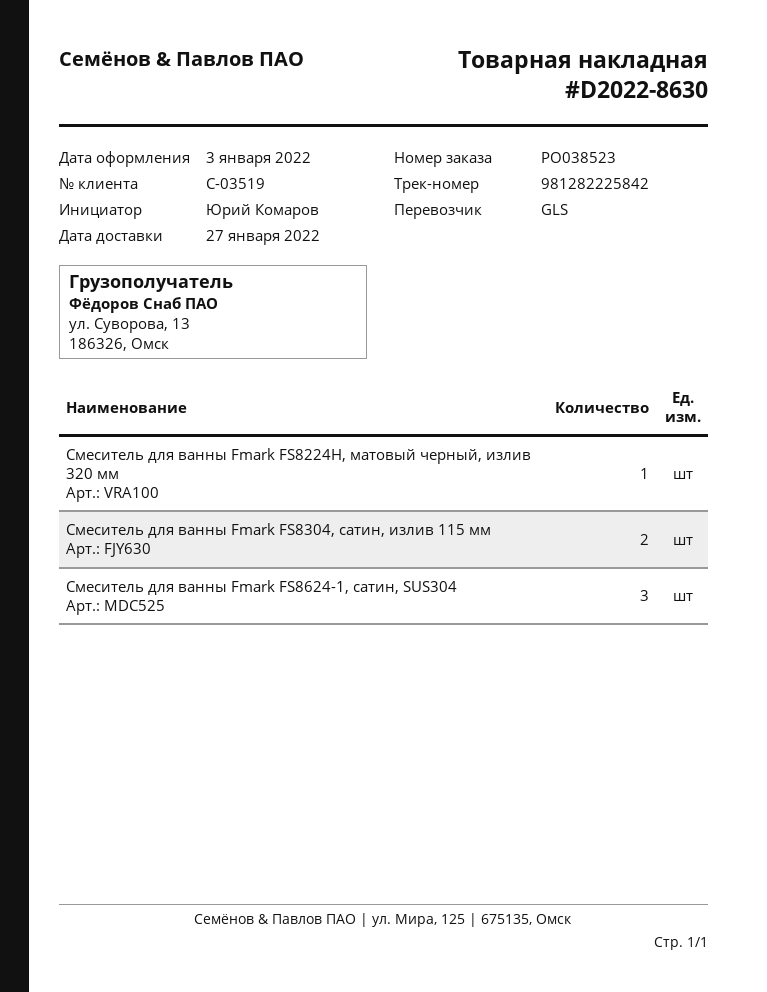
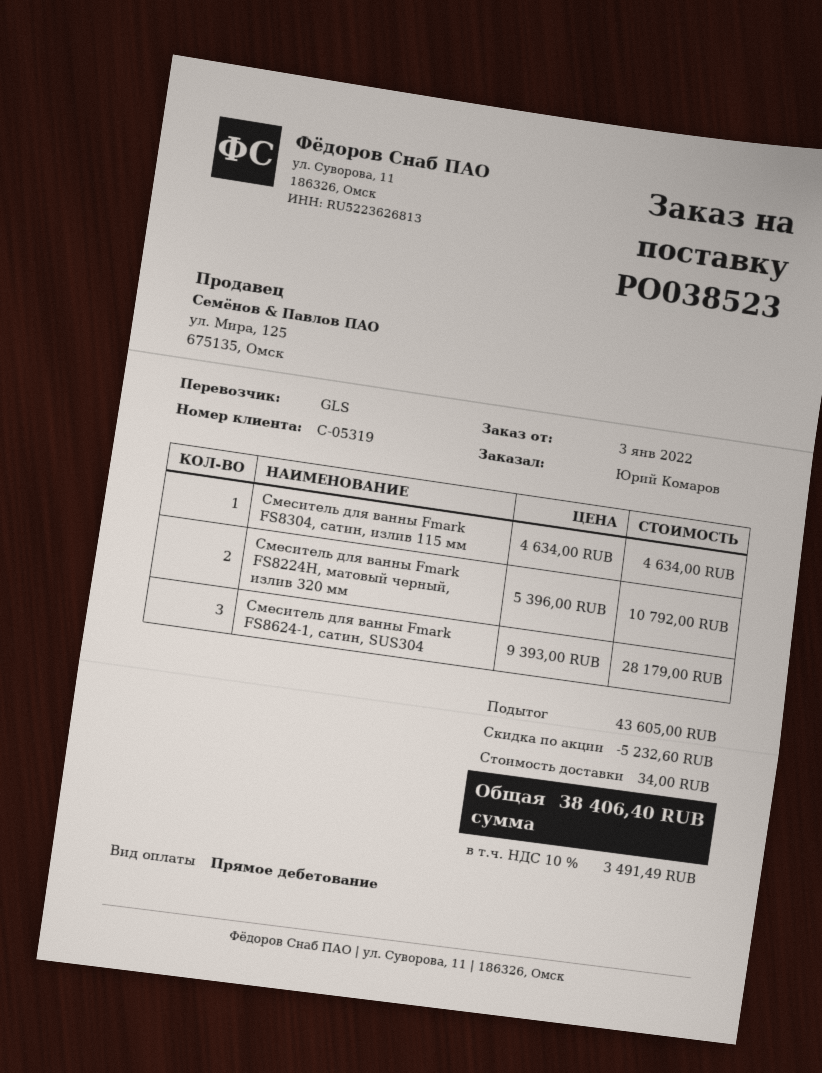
customer number: C-03519 -> C-05319
Смеситель для ванны Fmark FS8224H, матовый черный, излив 320 мм: 1 -> 2
Смеситель для ванны Fmark FS8304, сатин, излив 115 мм: 2 -> 1

